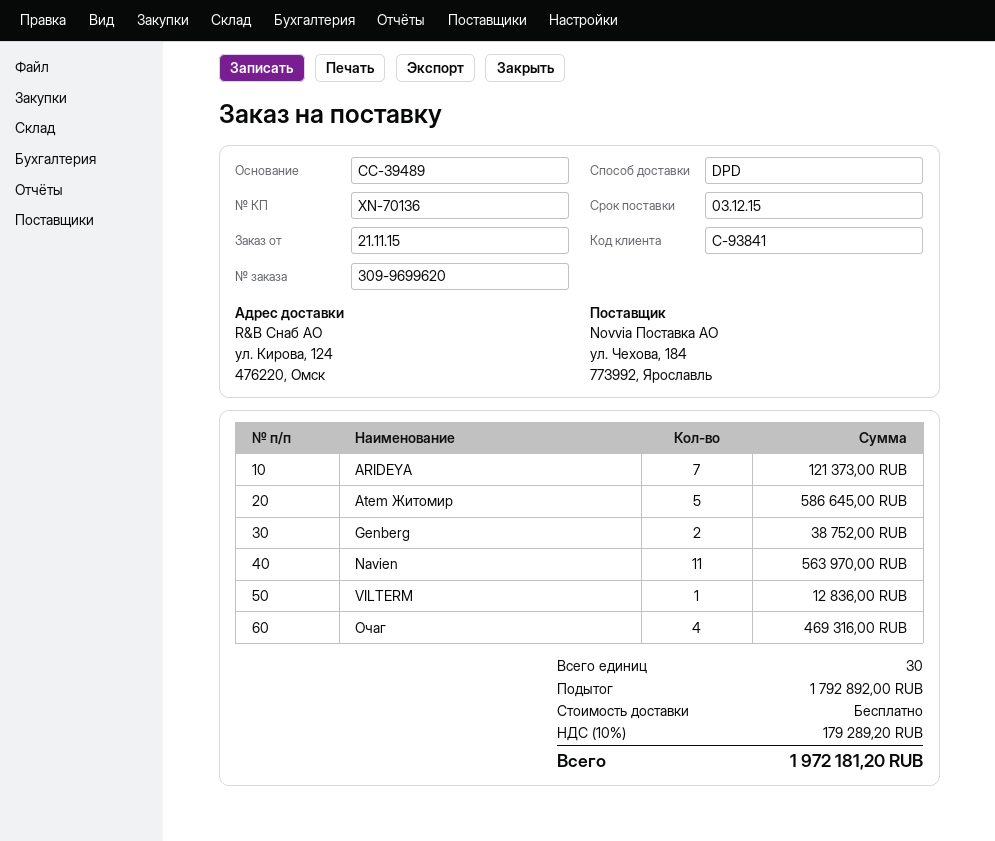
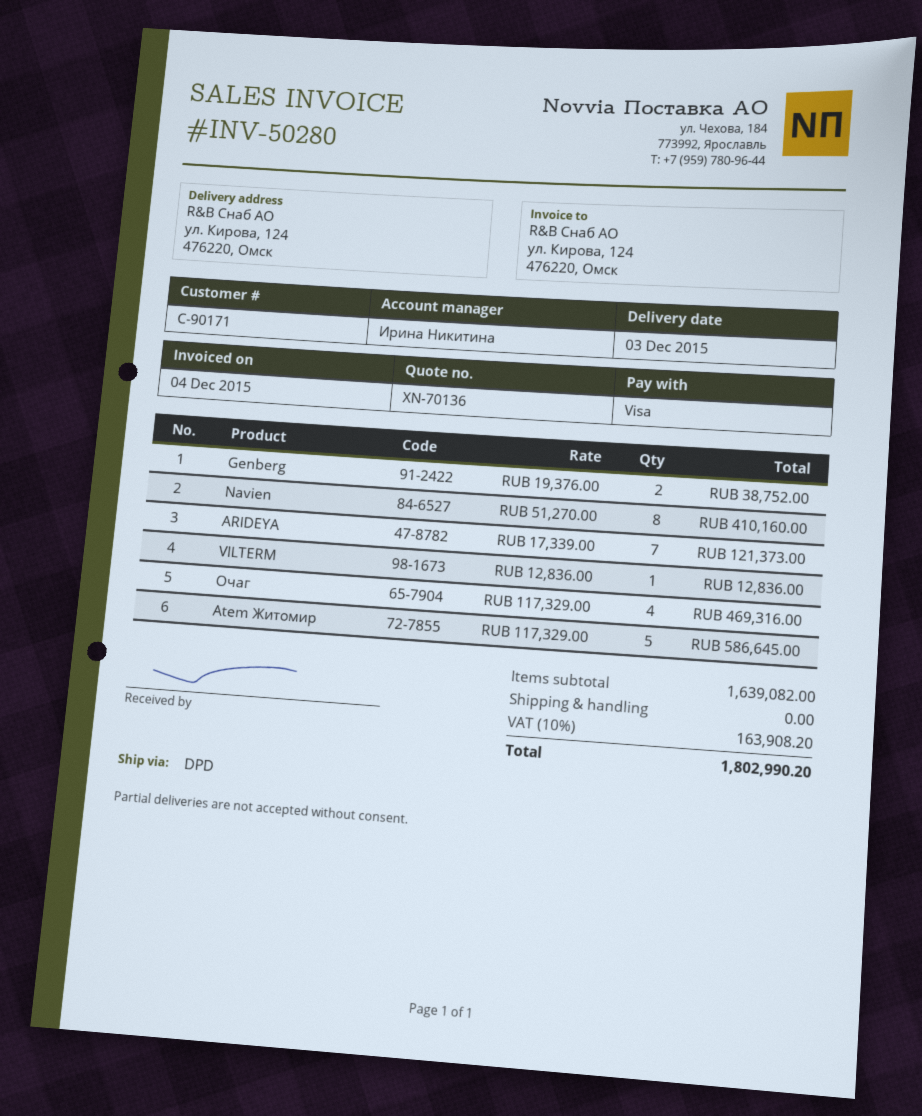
customer number: C-93841 -> C-90171
Navien: 11 for 563970.00 -> 8 for 410160.00
subtotal: 1792892.00 -> 1639082.00
tax: 10% = 179289.20 -> 10% = 163908.20
total: 1972181.20 -> 1802990.20

